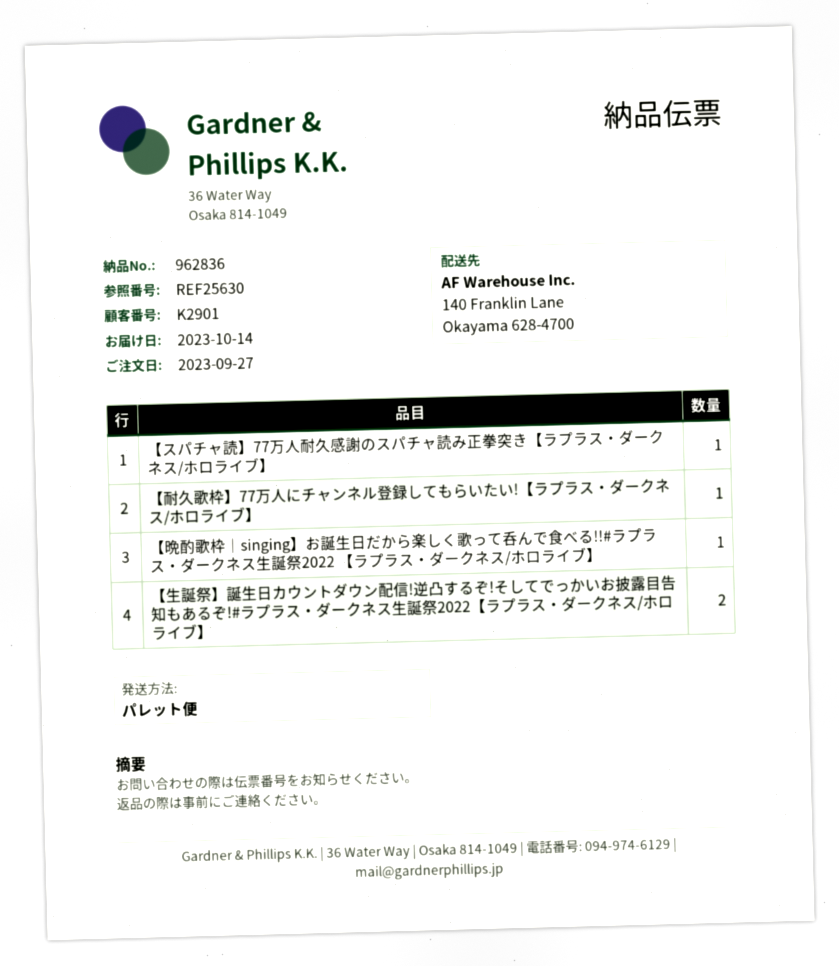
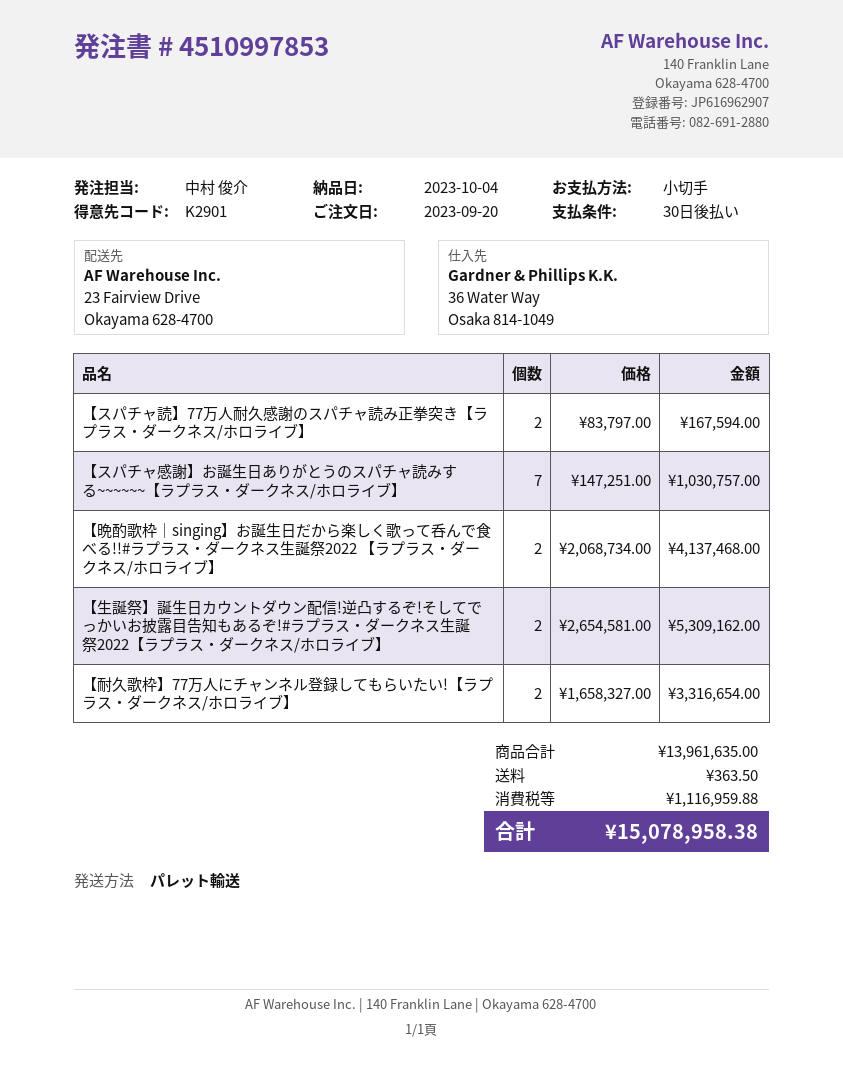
order date: 2023-09-27 -> 2023-09-20
delivery date: 2023-10-14 -> 2023-10-04
ship to: 140 Franklin Lane, Okayama 628-4700 -> 23 Fairview Drive, Okayama 628-4700
【スパチャ読】77万人耐久感謝のスパチャ読み正拳突き【ラプラス・ダークネス/ホロライブ】: 1 -> 2
【耐久歌枠】77万人にチャンネル登録してもらいたい!【ラプラス・ダークネス/ホロライブ】: 1 -> 2
【晩酌歌枠│singing】お誕生日だから楽しく歌って呑んで食べる!!#ラプラス・ダークネス生誕祭2022 【ラプラス・ダークネス/ホロライブ】: 1 -> 2
【スパチャ感謝】お誕生日ありがとうのスパチャ読みする~~~~~~【ラプラス・ダークネス/ホロライブ】: none -> 7

